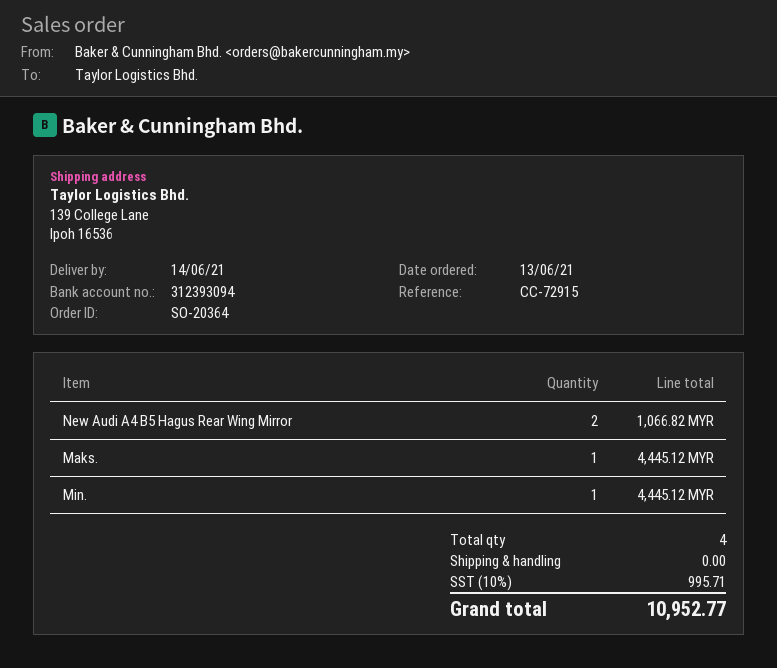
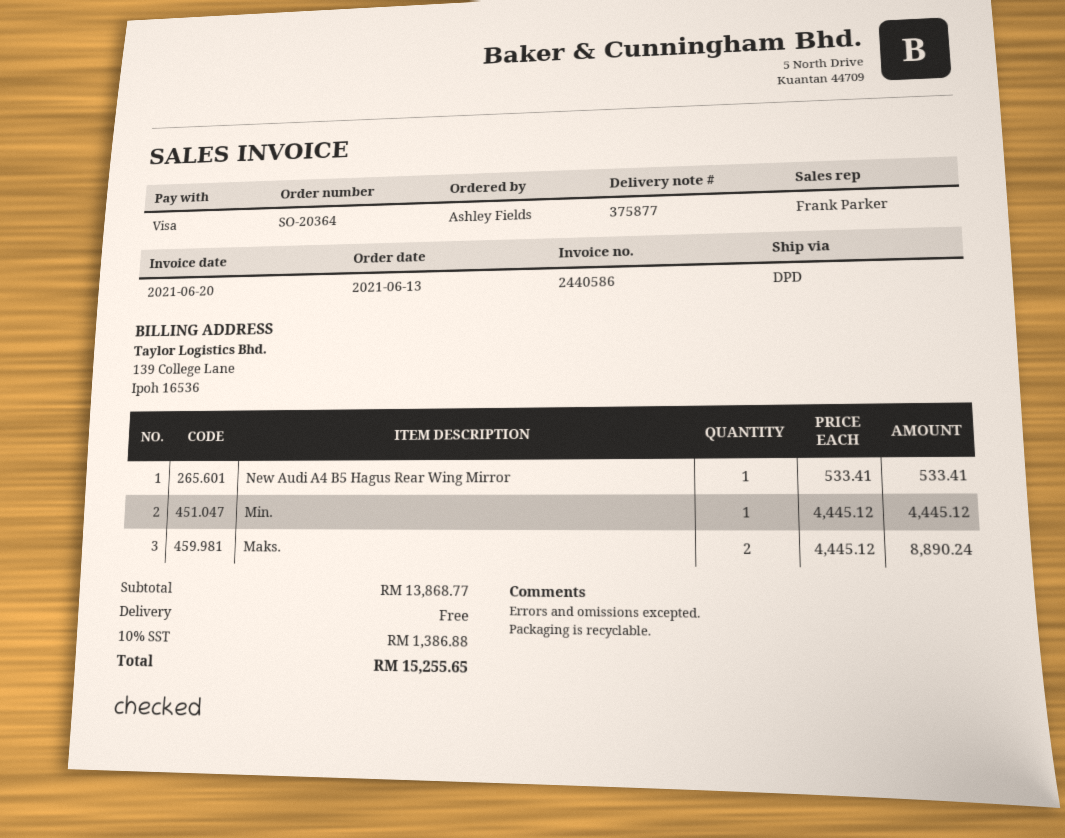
New Audi A4 B5 Hagus Rear Wing Mirror: 2 for 1066.82 -> 1 for 533.41
Maks.: 1 for 4445.12 -> 2 for 8890.24
tax: 10% = 995.71 -> 10% = 1386.88
total: 10952.77 -> 15255.65

